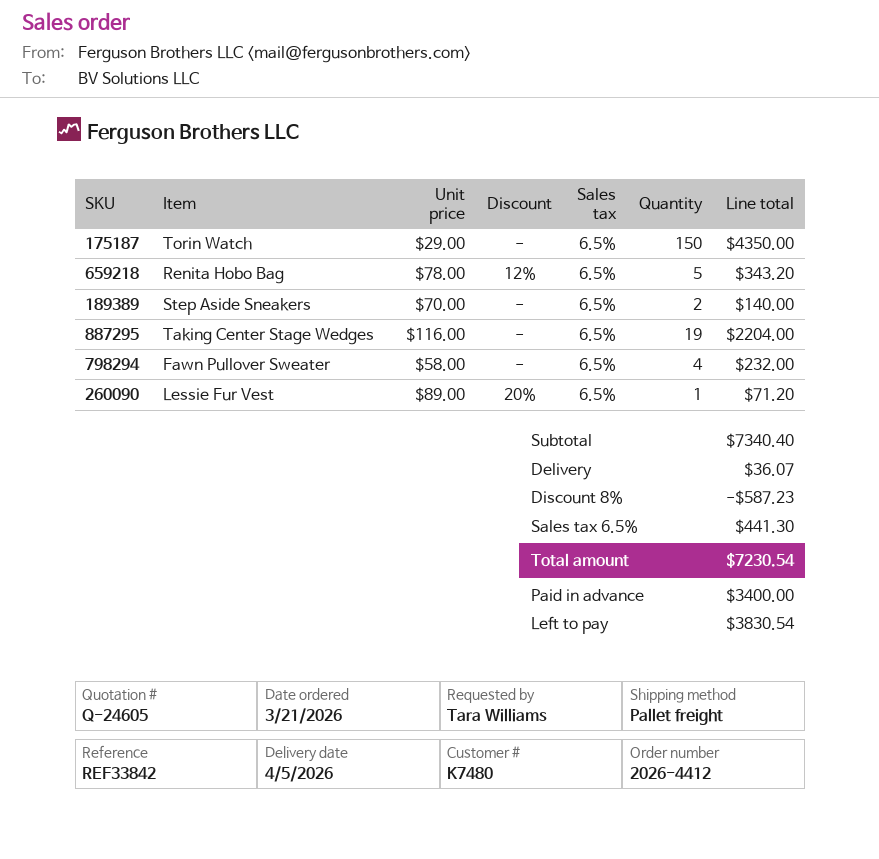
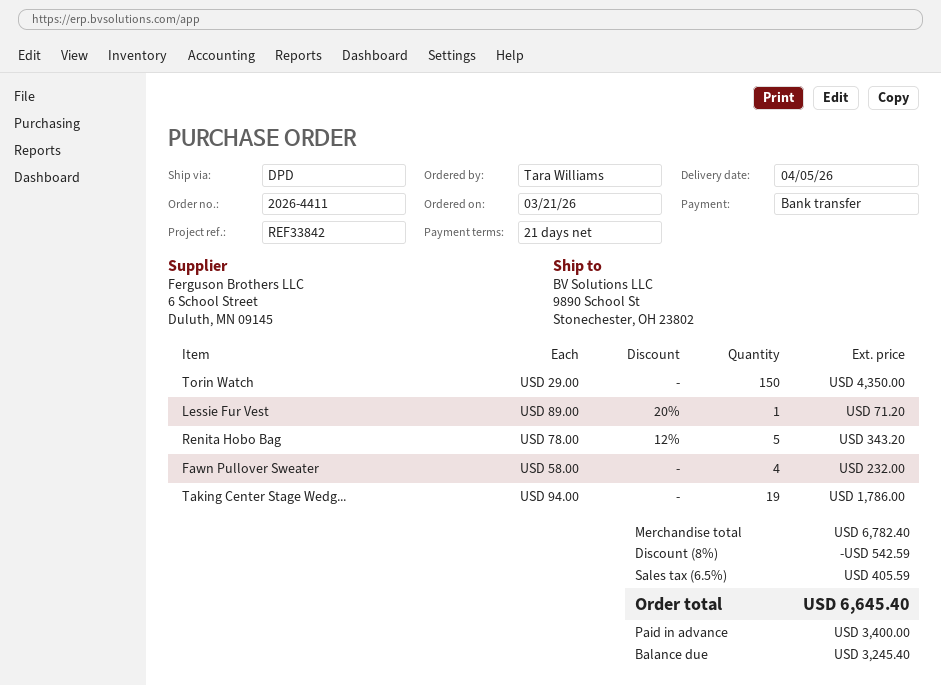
order number: 2026-4412 -> 2026-4411
shipping method: pallet freight -> DPD
Step Aside Sneakers: 2 x 70.00 = 140.00 -> none
Taking Center Stage Wedges: 19 x 116.00 = 2204.00 -> 19 x 94.00 = 1786.00
subtotal: 7340.40 -> 6782.40
discount: 8% = 587.23 -> 8% = 542.59
shipping: 36.07 -> none
tax: 6.5% = 441.30 -> 6.5% = 405.59
total: 7230.54 -> 6645.40
balance: 3830.54 -> 3245.40

